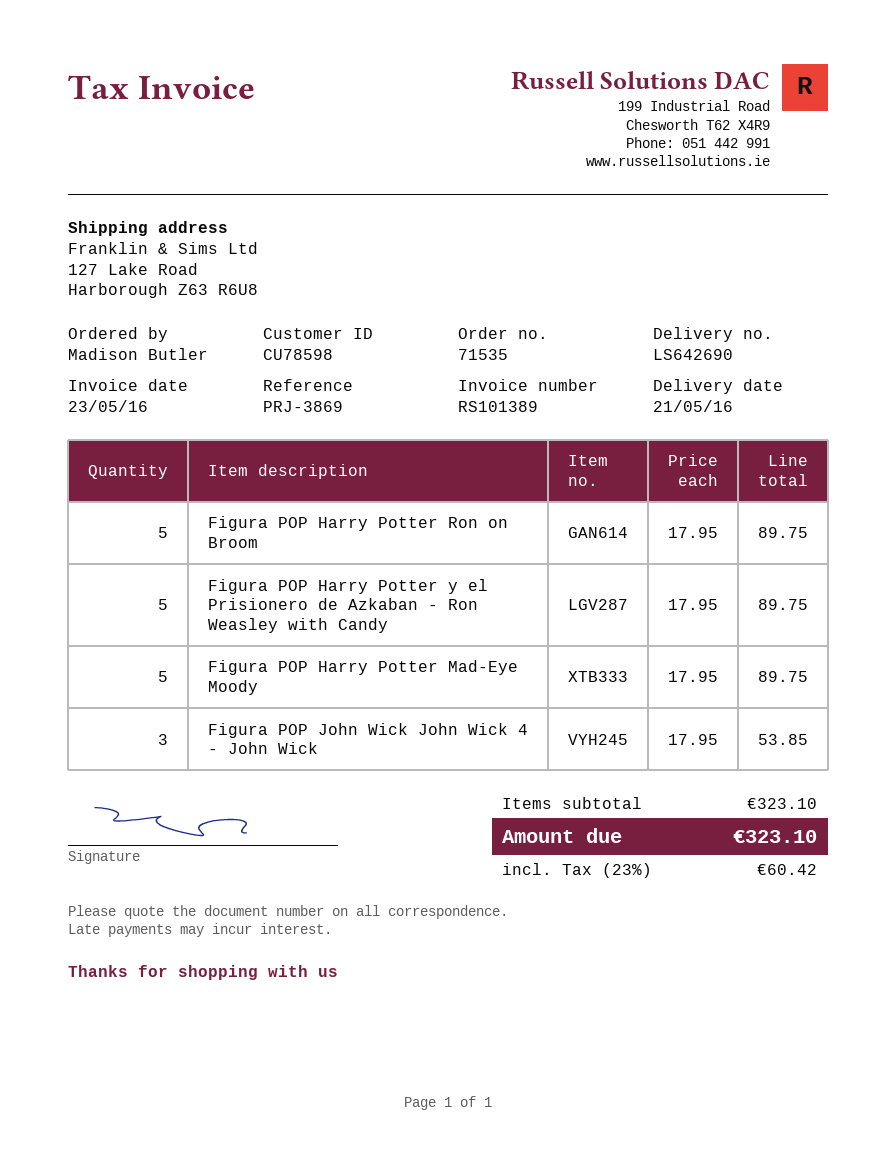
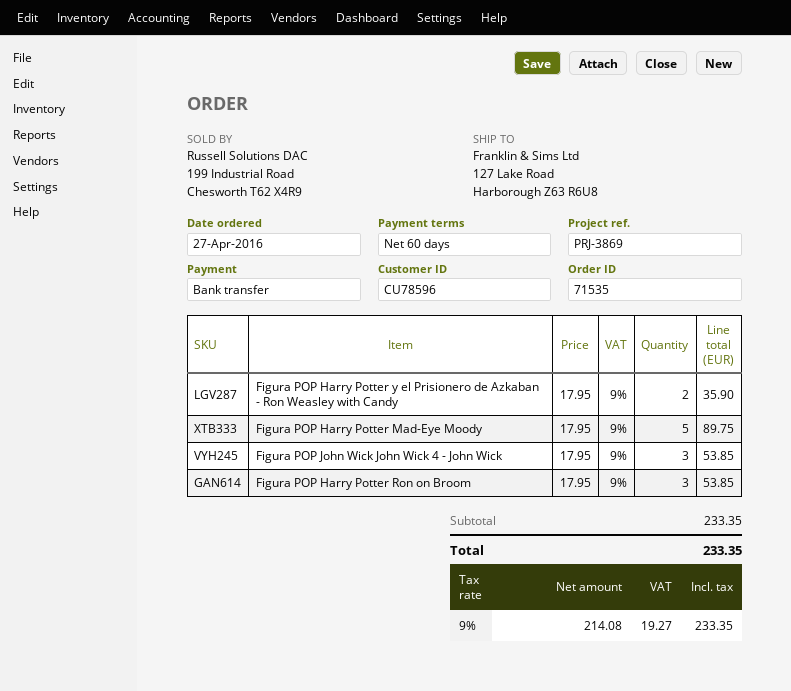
customer number: CU78598 -> CU78596
Figura POP Harry Potter Ron on Broom: 5 x 17.95 = 89.75 -> 3 x 17.95 = 53.85
Figura POP Harry Potter y el Prisionero de Azkaban - Ron Weasley with Candy: 5 x 17.95 = 89.75 -> 2 x 17.95 = 35.90
subtotal: 323.10 -> 233.35
tax: 23% = 60.42 -> 9% = 19.27
total: 323.10 -> 233.35

